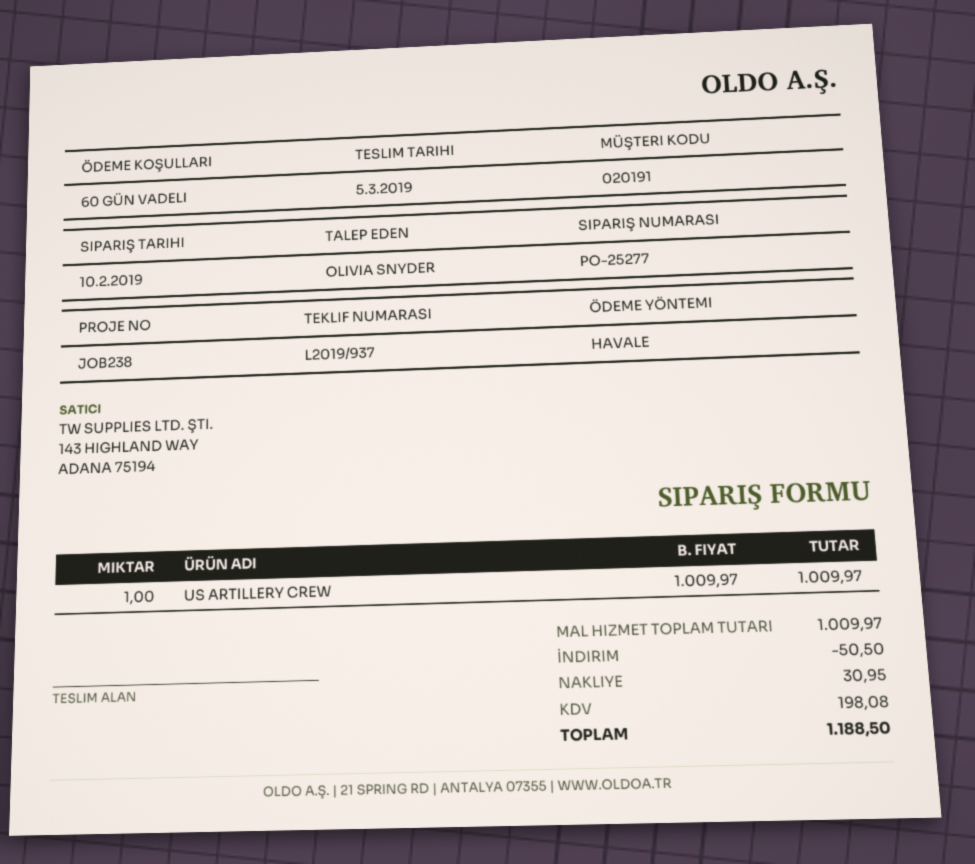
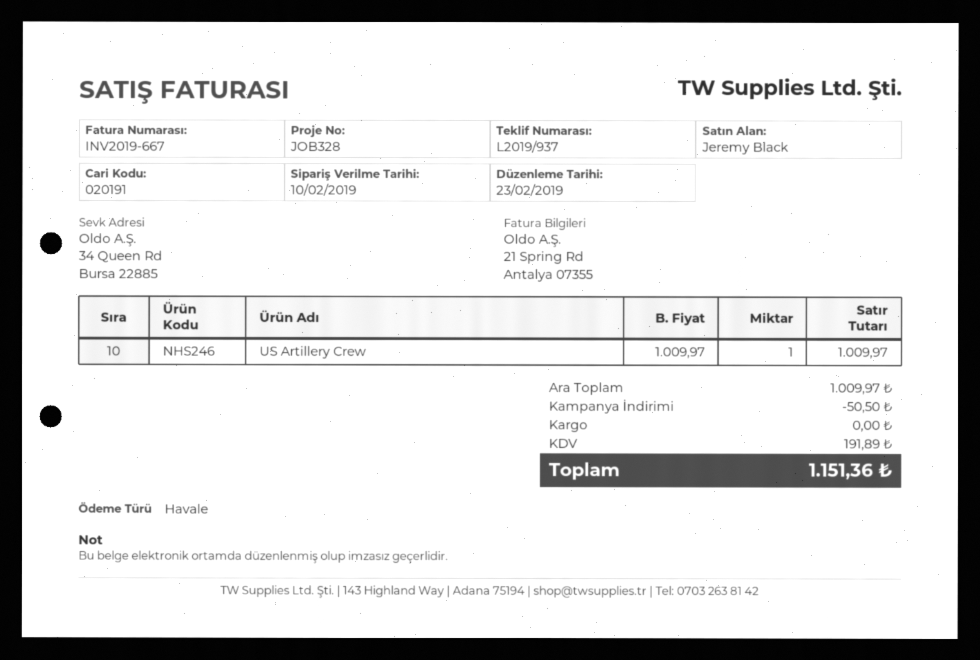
reference: JOB238 -> JOB328
ordered by: OLIVIA SNYDER -> Jeremy Black
shipping: 30.95 -> 0.00
tax: 198.08 -> 191.89
total: 1188.50 -> 1151.36

